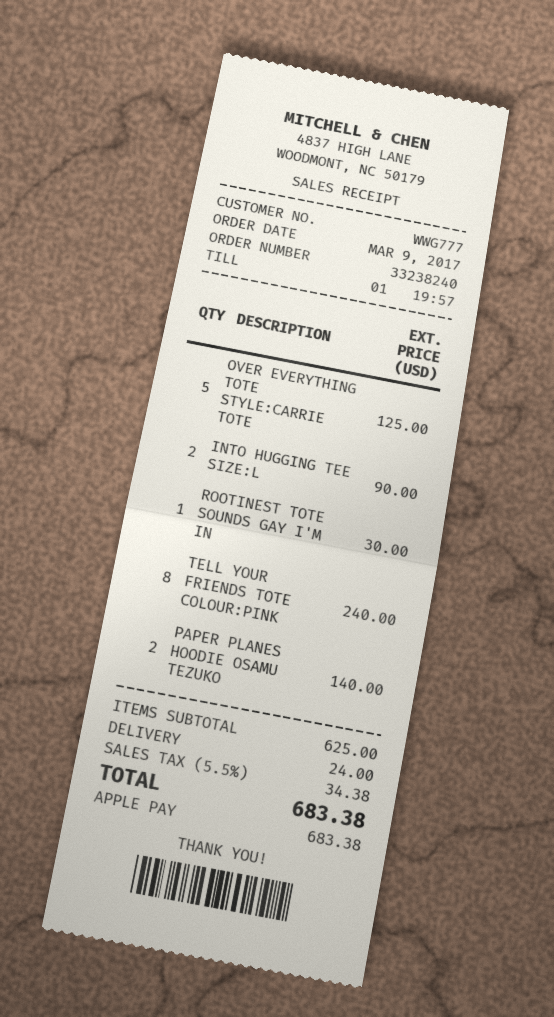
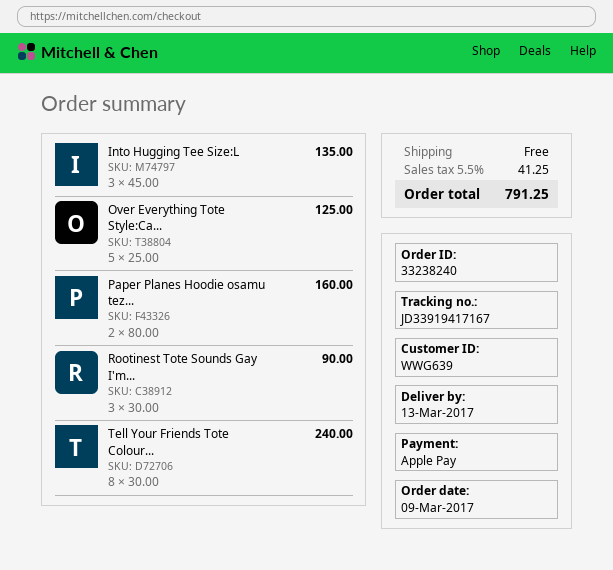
customer number: WWG777 -> WWG639
INTO HUGGING TEE SIZE:L: 2 for 90.00 -> 3 for 135.00
ROOTINEST TOTE SOUNDS GAY I'M IN: 1 for 30.00 -> 3 for 90.00
PAPER PLANES HOODIE OSAMU TEZUKO: 2 for 140.00 -> 2 for 160.00
shipping: 24.00 -> 0.00
tax: 5.5% = 34.38 -> 5.5% = 41.25
total: 683.38 -> 791.25

